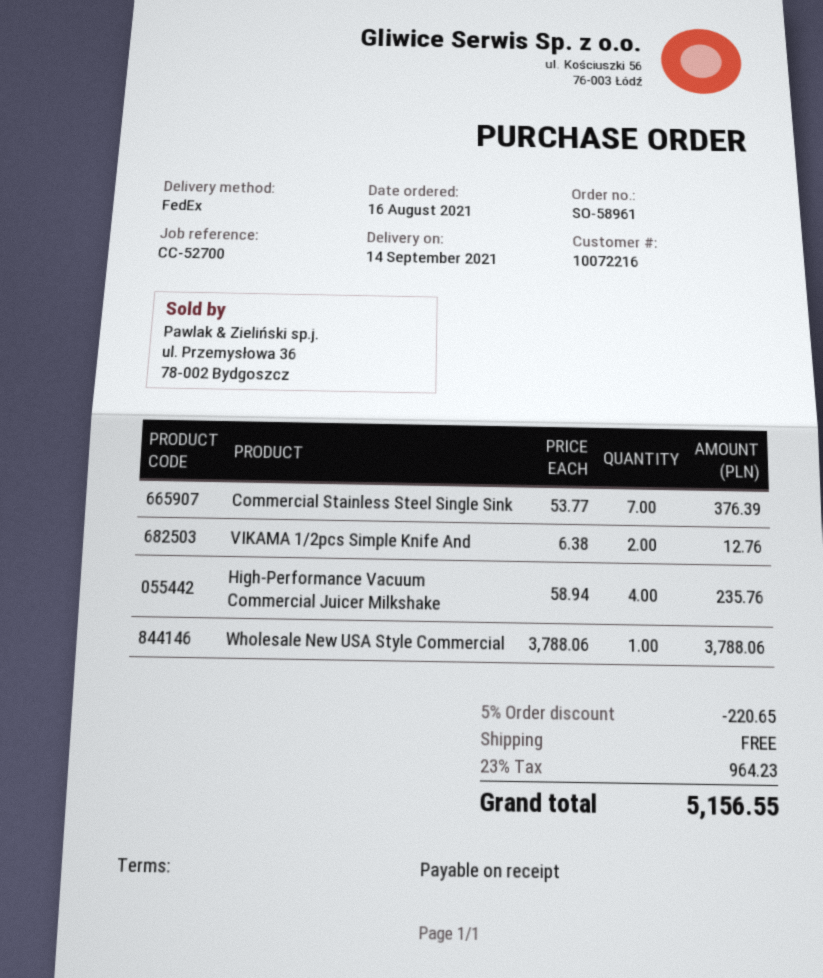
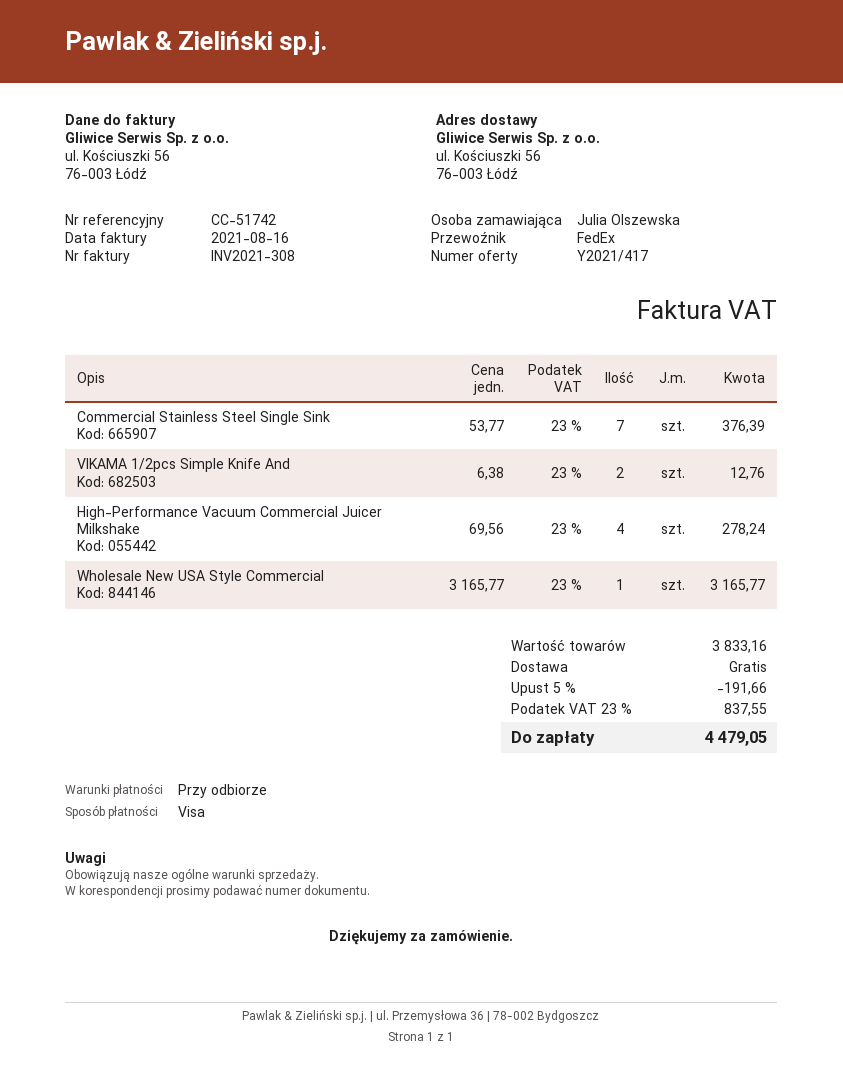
reference: CC-52700 -> CC-51742
High-Performance Vacuum Commercial Juicer Milkshake: 4 x 58.94 = 235.76 -> 4 x 69.56 = 278.24
Wholesale New USA Style Commercial: 1 x 3788.06 = 3788.06 -> 1 x 3165.77 = 3165.77
discount: 5% = 220.65 -> 5% = 191.66
tax: 23% = 964.23 -> 23% = 837.55
total: 5156.55 -> 4479.05

